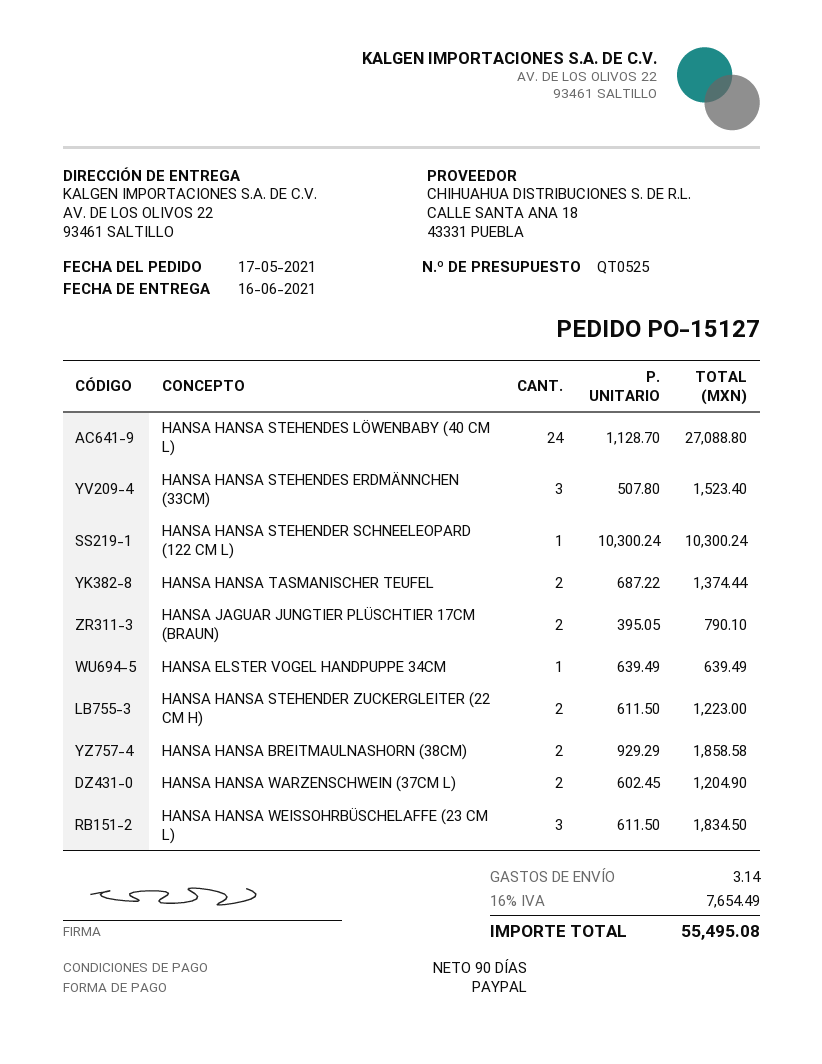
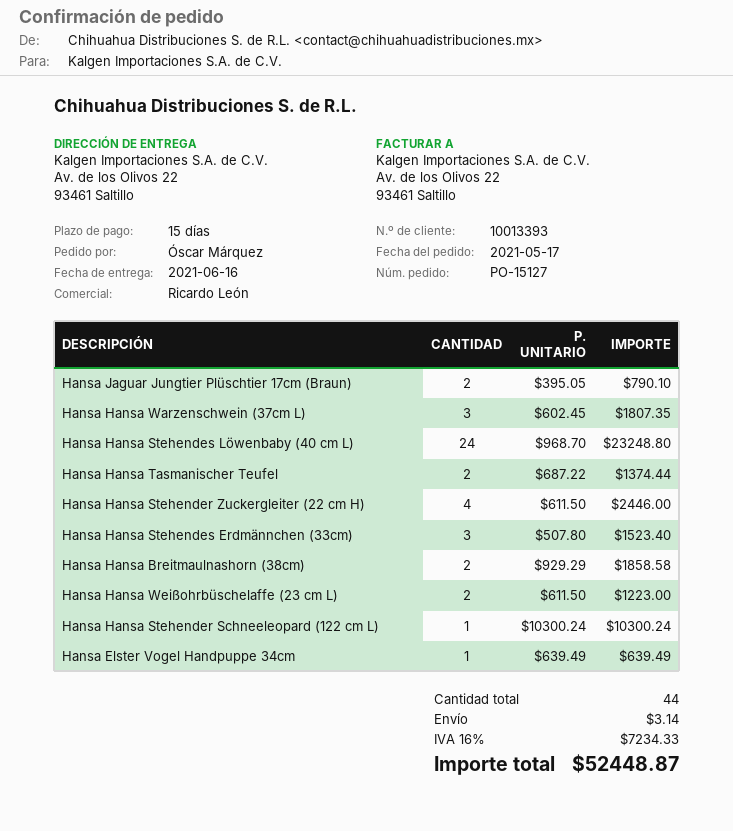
payment terms: 90 days -> 15 days
HANSA HANSA STEHENDES LÖWENBABY (40 CM L): 24 x 1128.70 = 27088.80 -> 24 x 968.70 = 23248.80
HANSA HANSA STEHENDER ZUCKERGLEITER (22 CM H): 2 x 611.50 = 1223.00 -> 4 x 611.50 = 2446.00
HANSA HANSA WARZENSCHWEIN (37CM L): 2 x 602.45 = 1204.90 -> 3 x 602.45 = 1807.35
HANSA HANSA WEISSOHRBÜSCHELAFFE (23 CM L): 3 x 611.50 = 1834.50 -> 2 x 611.50 = 1223.00
tax: 16% = 7654.49 -> 16% = 7234.33
total: 55495.08 -> 52448.87

